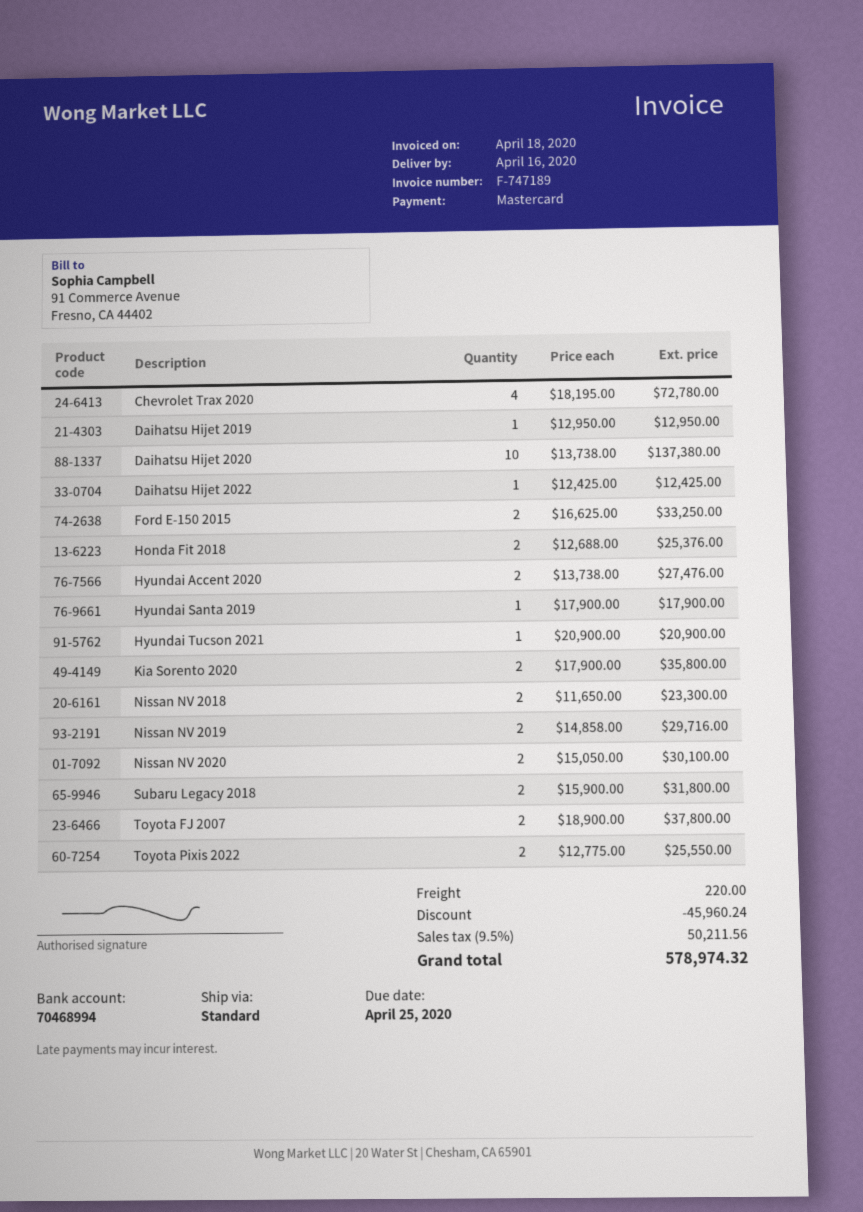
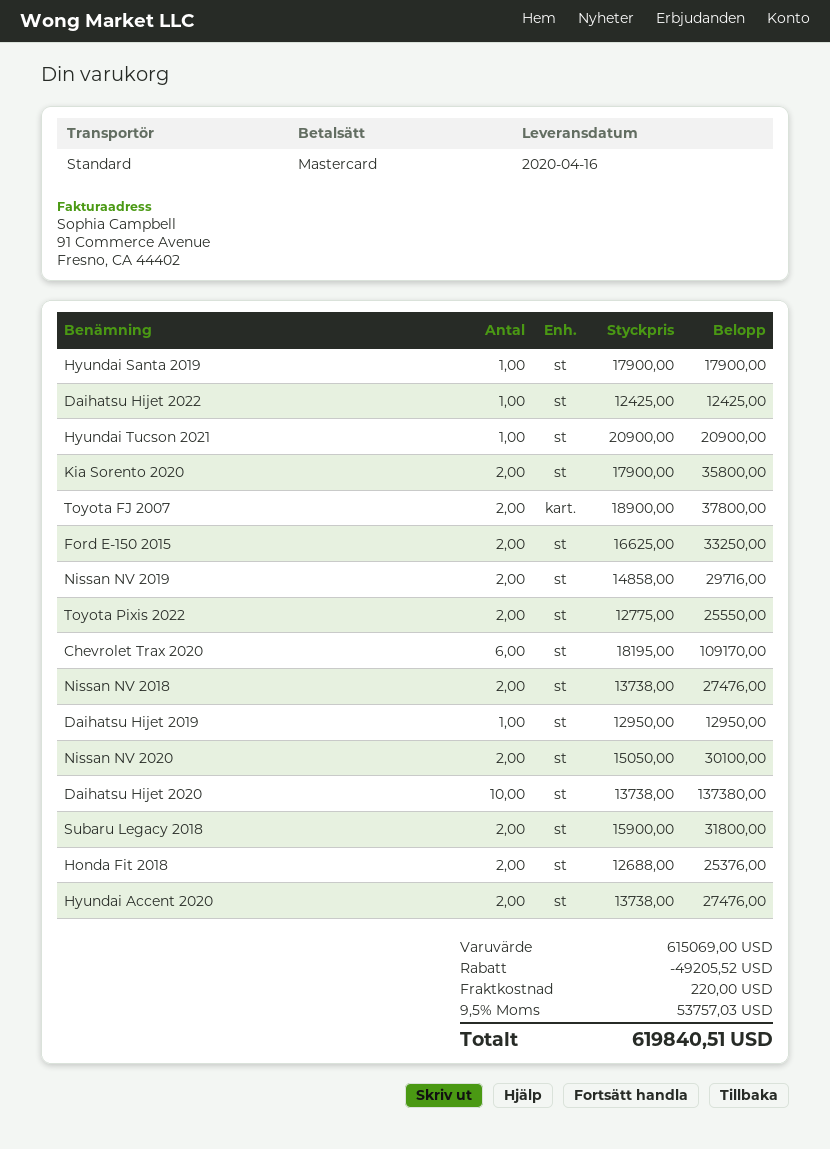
Chevrolet Trax 2020: 4 x 18195.00 = 72780.00 -> 6 x 18195.00 = 109170.00
Nissan NV 2018: 2 x 11650.00 = 23300.00 -> 2 x 13738.00 = 27476.00
discount: 45960.24 -> 49205.52
tax: 9.5% = 50211.56 -> 9.5% = 53757.03
total: 578974.32 -> 619840.51

